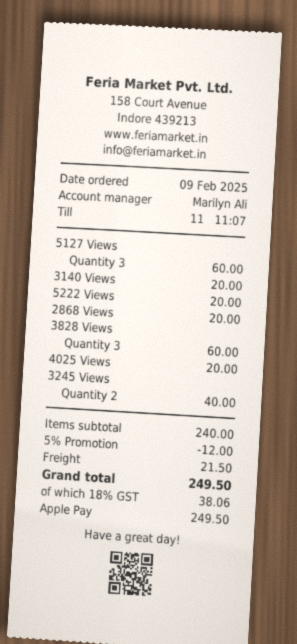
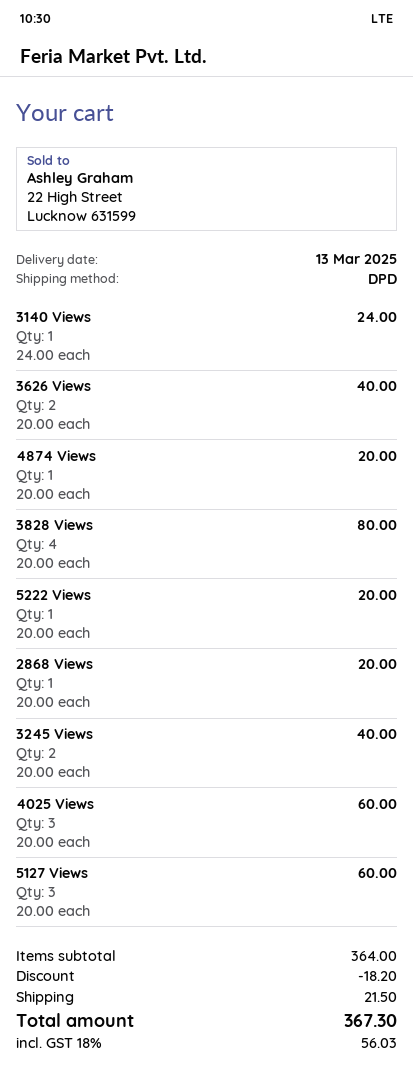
3140 Views: 1 for 20.00 -> 1 for 24.00
3828 Views: 3 for 60.00 -> 4 for 80.00
4025 Views: 1 for 20.00 -> 3 for 60.00
3626 Views: none -> 2 for 40.00
4874 Views: none -> 1 for 20.00
subtotal: 240.00 -> 364.00
discount: 12.00 -> 18.20
tax: 18% = 38.06 -> 18% = 56.03
total: 249.50 -> 367.30

